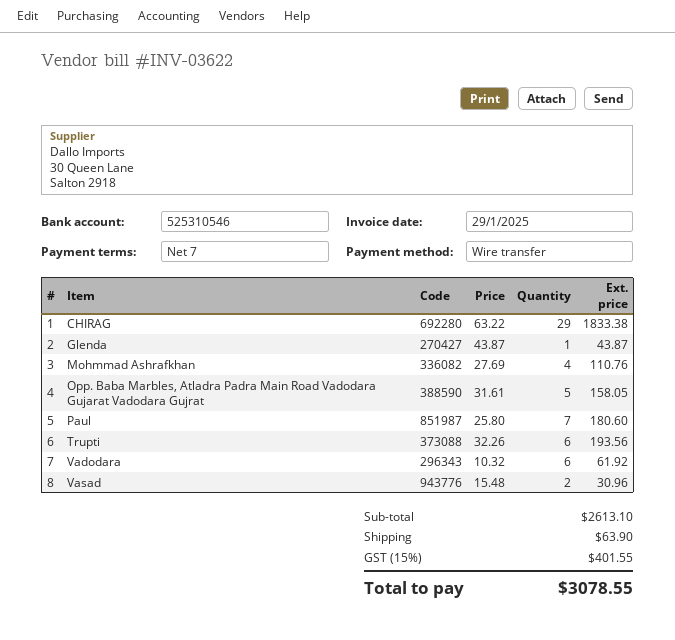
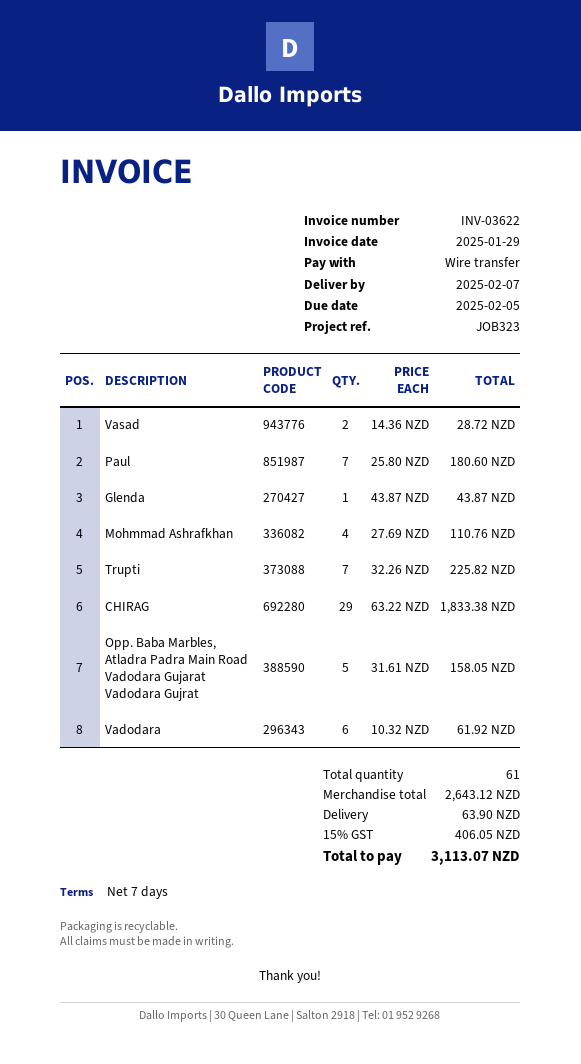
Trupti: 6 x 32.26 = 193.56 -> 7 x 32.26 = 225.82
Vasad: 2 x 15.48 = 30.96 -> 2 x 14.36 = 28.72
subtotal: 2613.10 -> 2643.12
tax: 15% = 401.55 -> 15% = 406.05
total: 3078.55 -> 3113.07

